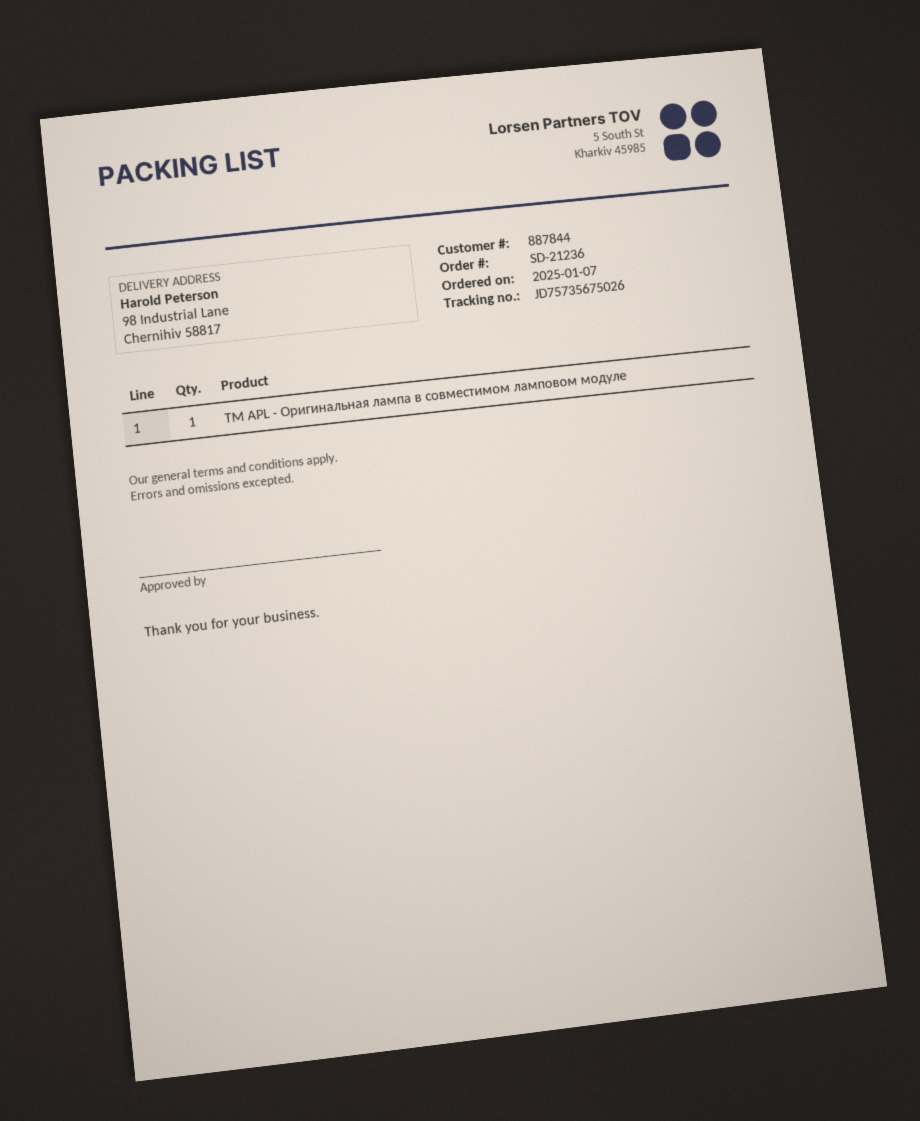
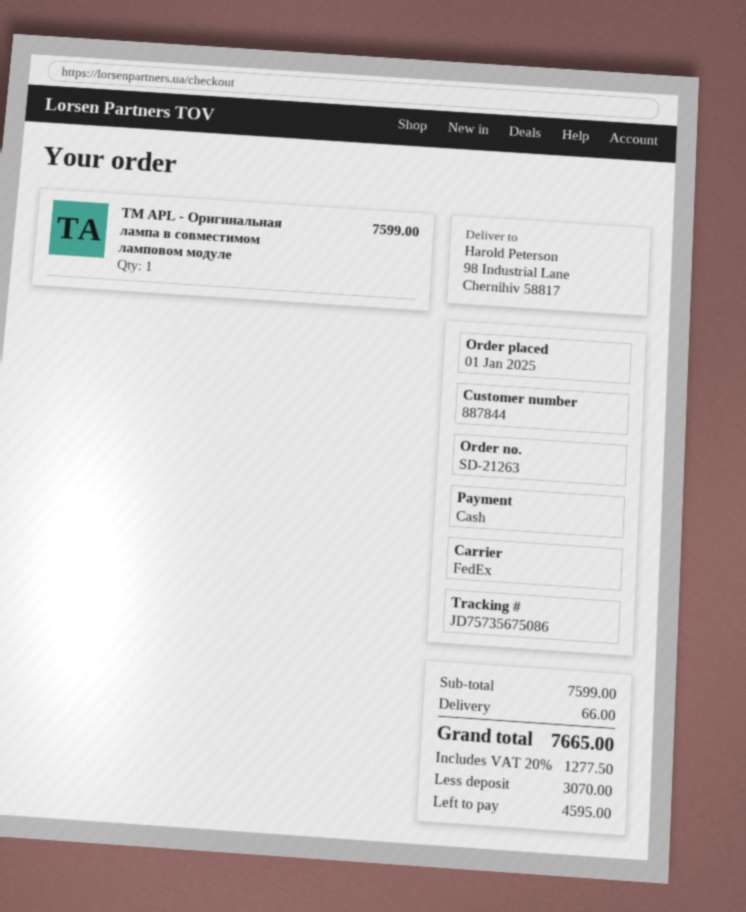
order number: SD-21236 -> SD-21263
order date: 2025-01-07 -> 2025-01-01
tracking number: JD75735675026 -> JD75735675086

